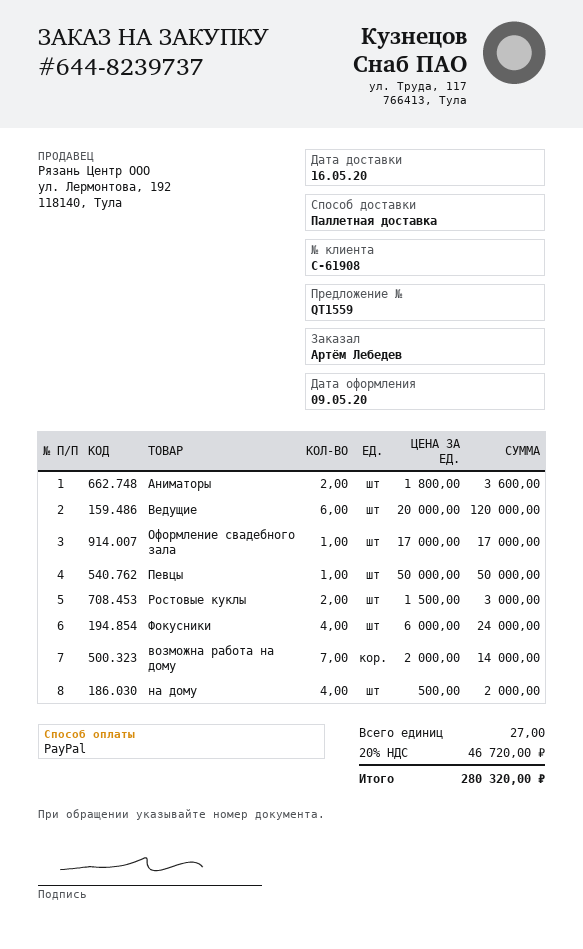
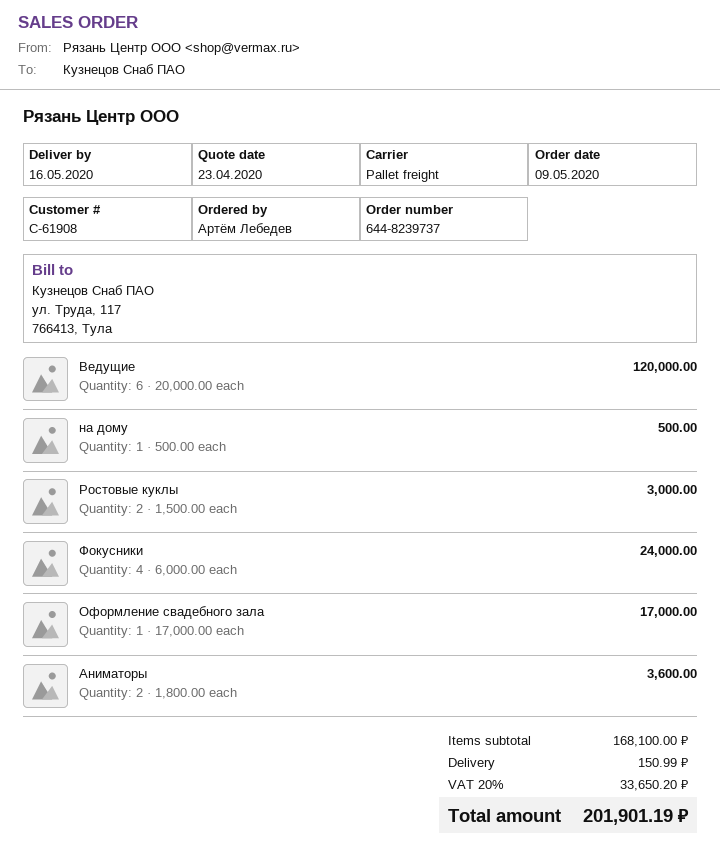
Певцы: 1 x 50000.00 = 50000.00 -> none
возможна работа на дому: 7 x 2000.00 = 14000.00 -> none
на дому: 4 x 500.00 = 2000.00 -> 1 x 500.00 = 500.00
shipping: none -> 150.99
tax: 20% = 46720.00 -> 20% = 33650.20
total: 280320.00 -> 201901.19

